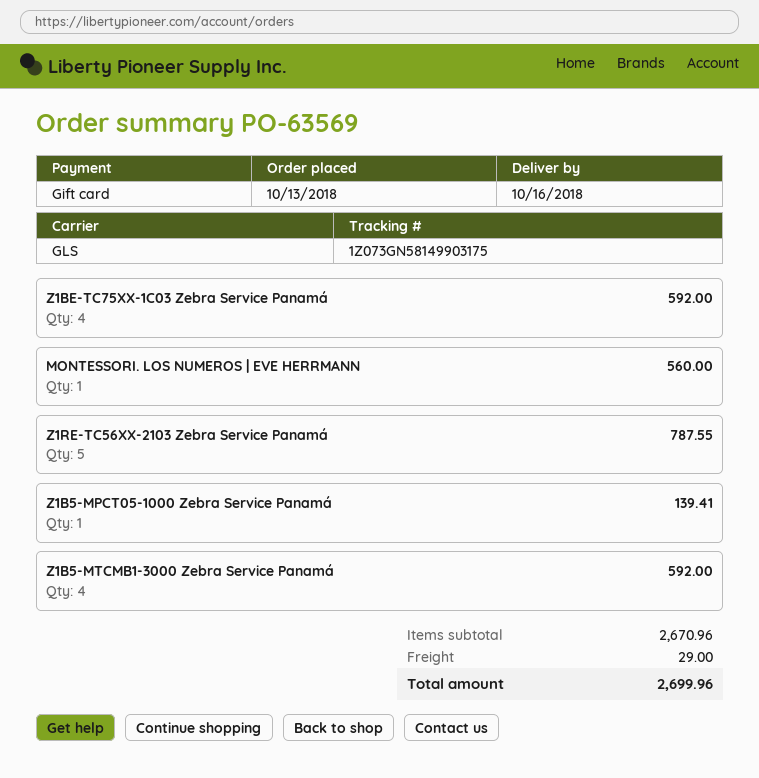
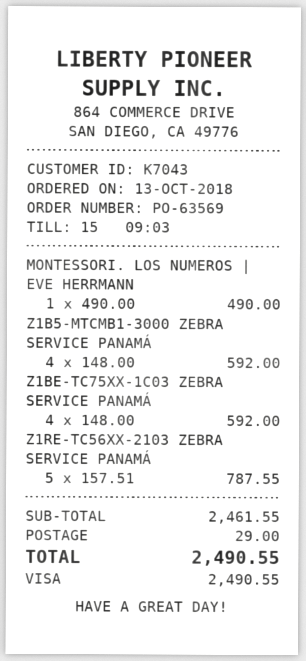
payment method: gift card -> Visa
MONTESSORI. LOS NUMEROS | EVE HERRMANN: 1 for 560.00 -> 1 for 490.00
Z1B5-MPCT05-1000 Zebra Service Panamá: 1 for 139.41 -> none
subtotal: 2670.96 -> 2461.55
total: 2699.96 -> 2490.55

